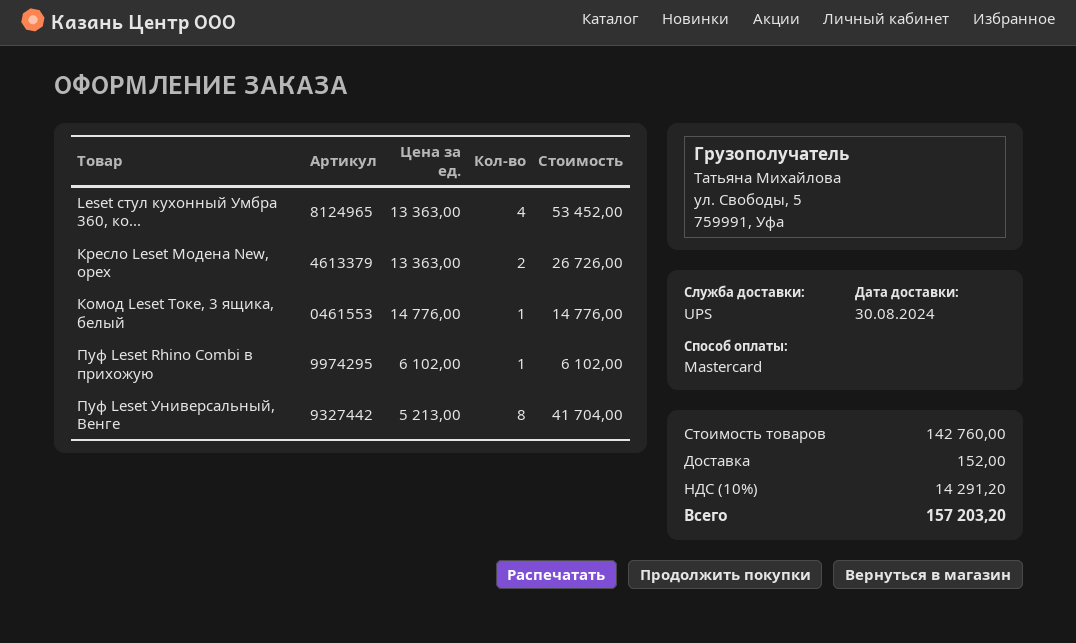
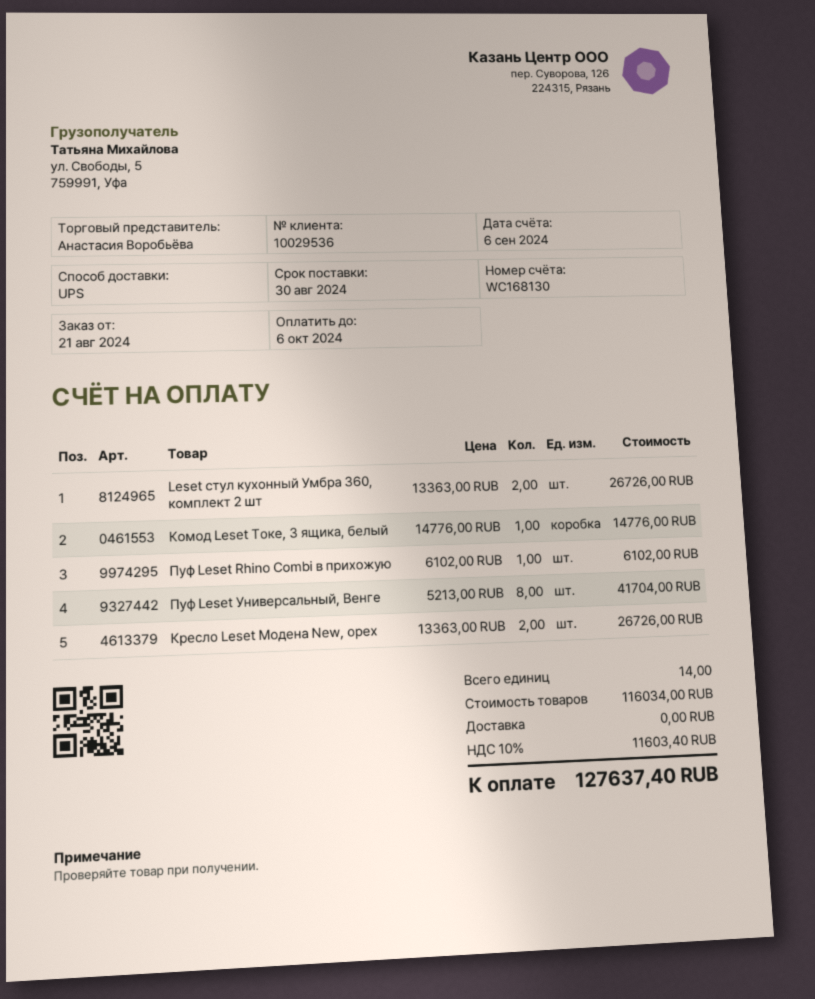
Leset стул кухонный Умбра 360, ко...: 4 x 13363.00 = 53452.00 -> 2 x 13363.00 = 26726.00
subtotal: 142760.00 -> 116034.00
shipping: 152.00 -> 0.00
tax: 10% = 14291.20 -> 10% = 11603.40
total: 157203.20 -> 127637.40

